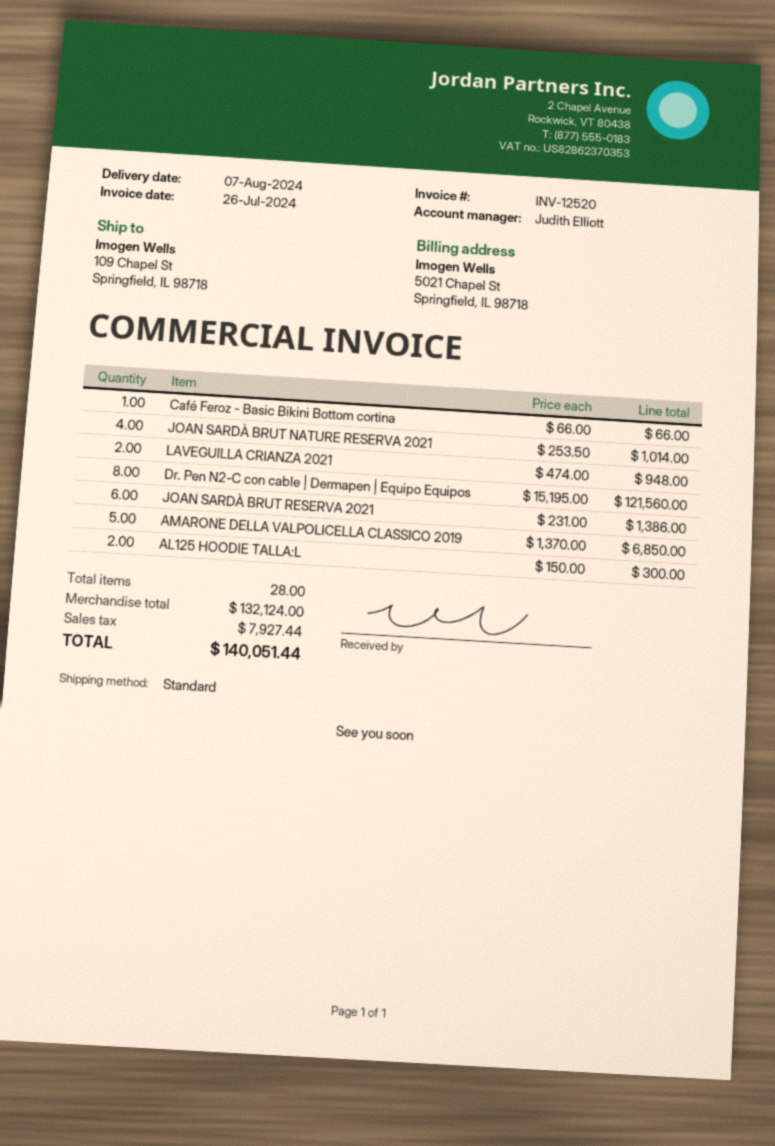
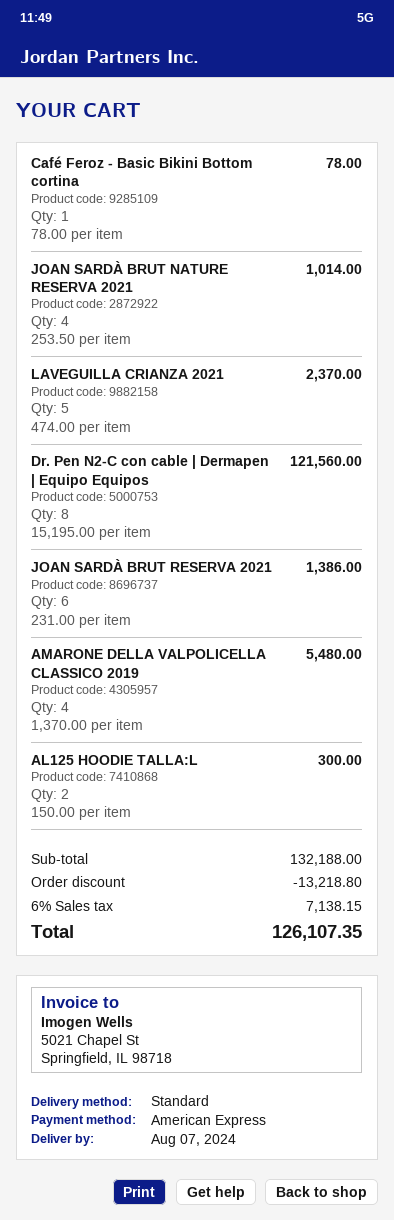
Café Feroz - Basic Bikini Bottom cortina: 1 x 66.00 = 66.00 -> 1 x 78.00 = 78.00
LAVEGUILLA CRIANZA 2021: 2 x 474.00 = 948.00 -> 5 x 474.00 = 2370.00
AMARONE DELLA VALPOLICELLA CLASSICO 2019: 5 x 1370.00 = 6850.00 -> 4 x 1370.00 = 5480.00
subtotal: 132124.00 -> 132188.00
discount: none -> 13218.80
tax: 7927.44 -> 7138.15
total: 140051.44 -> 126107.35

